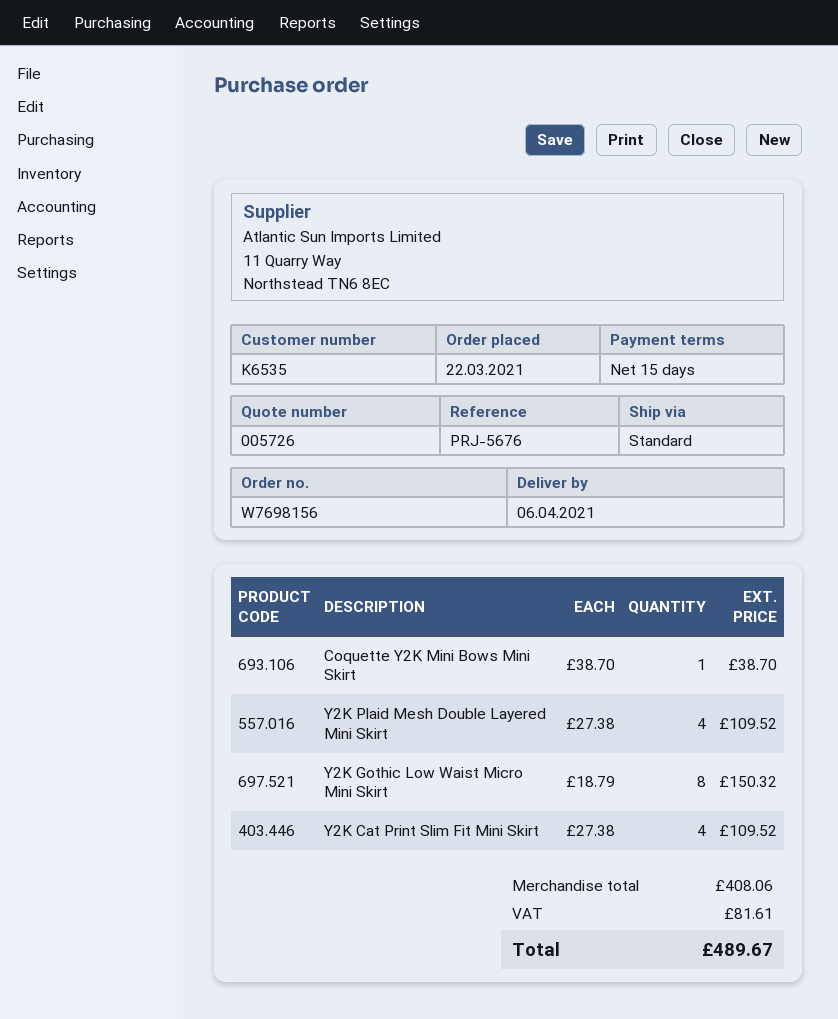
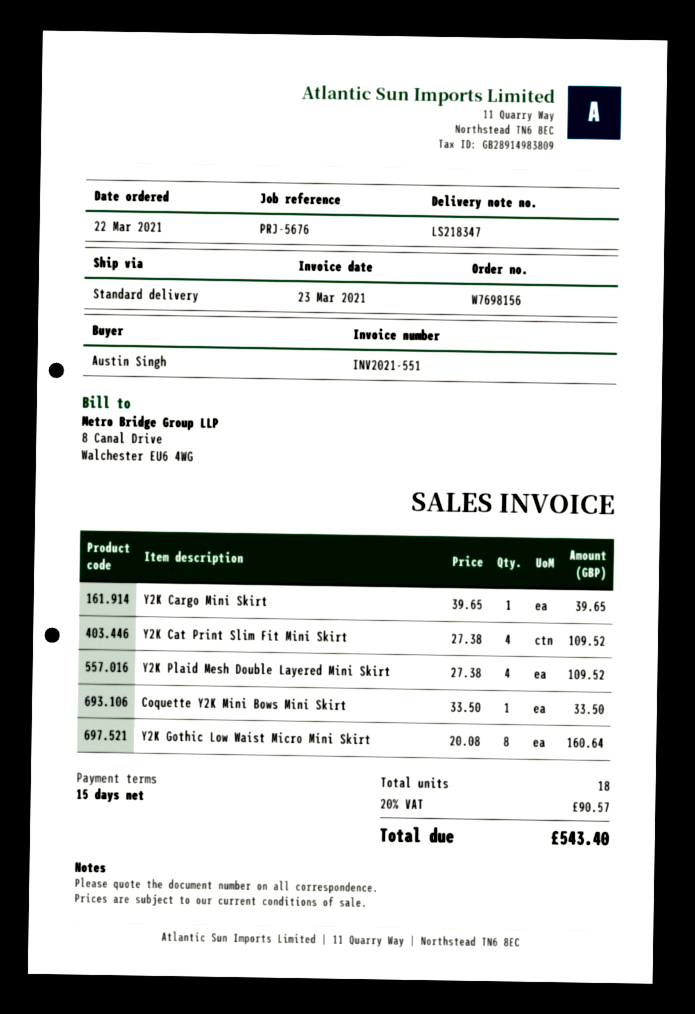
Coquette Y2K Mini Bows Mini Skirt: 1 x 38.70 = 38.70 -> 1 x 33.50 = 33.50
Y2K Gothic Low Waist Micro Mini Skirt: 8 x 18.79 = 150.32 -> 8 x 20.08 = 160.64
Y2K Cargo Mini Skirt: none -> 1 x 39.65 = 39.65
tax: 81.61 -> 90.57
total: 489.67 -> 543.40

